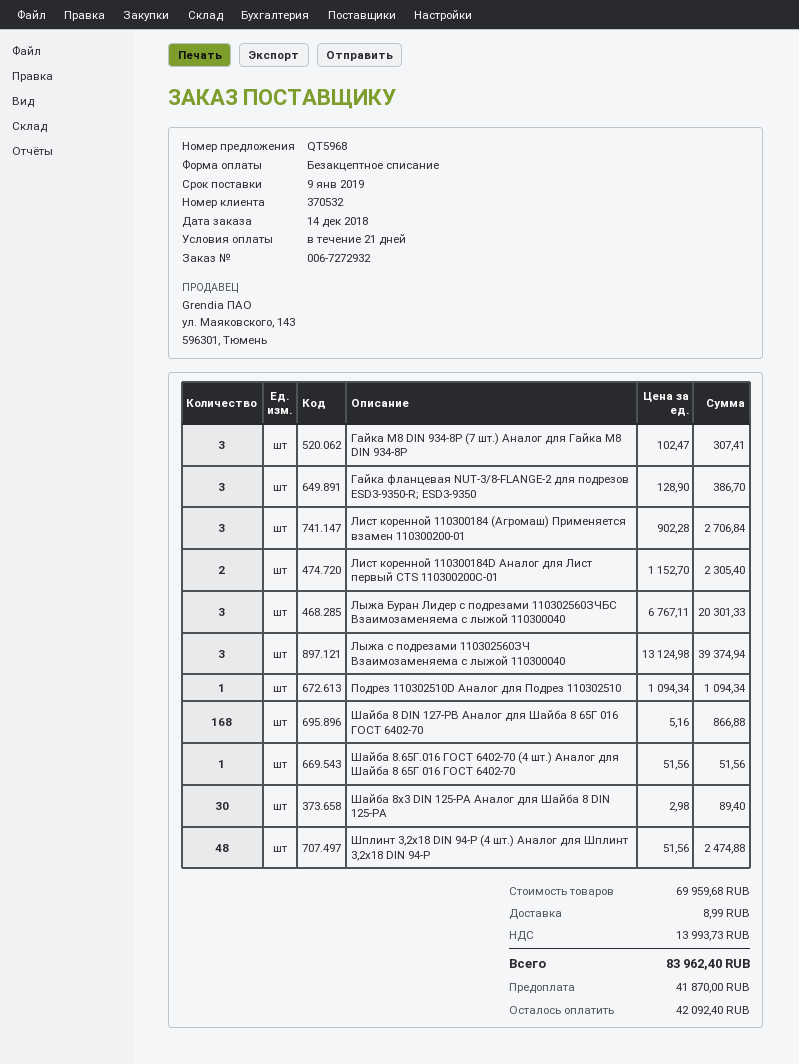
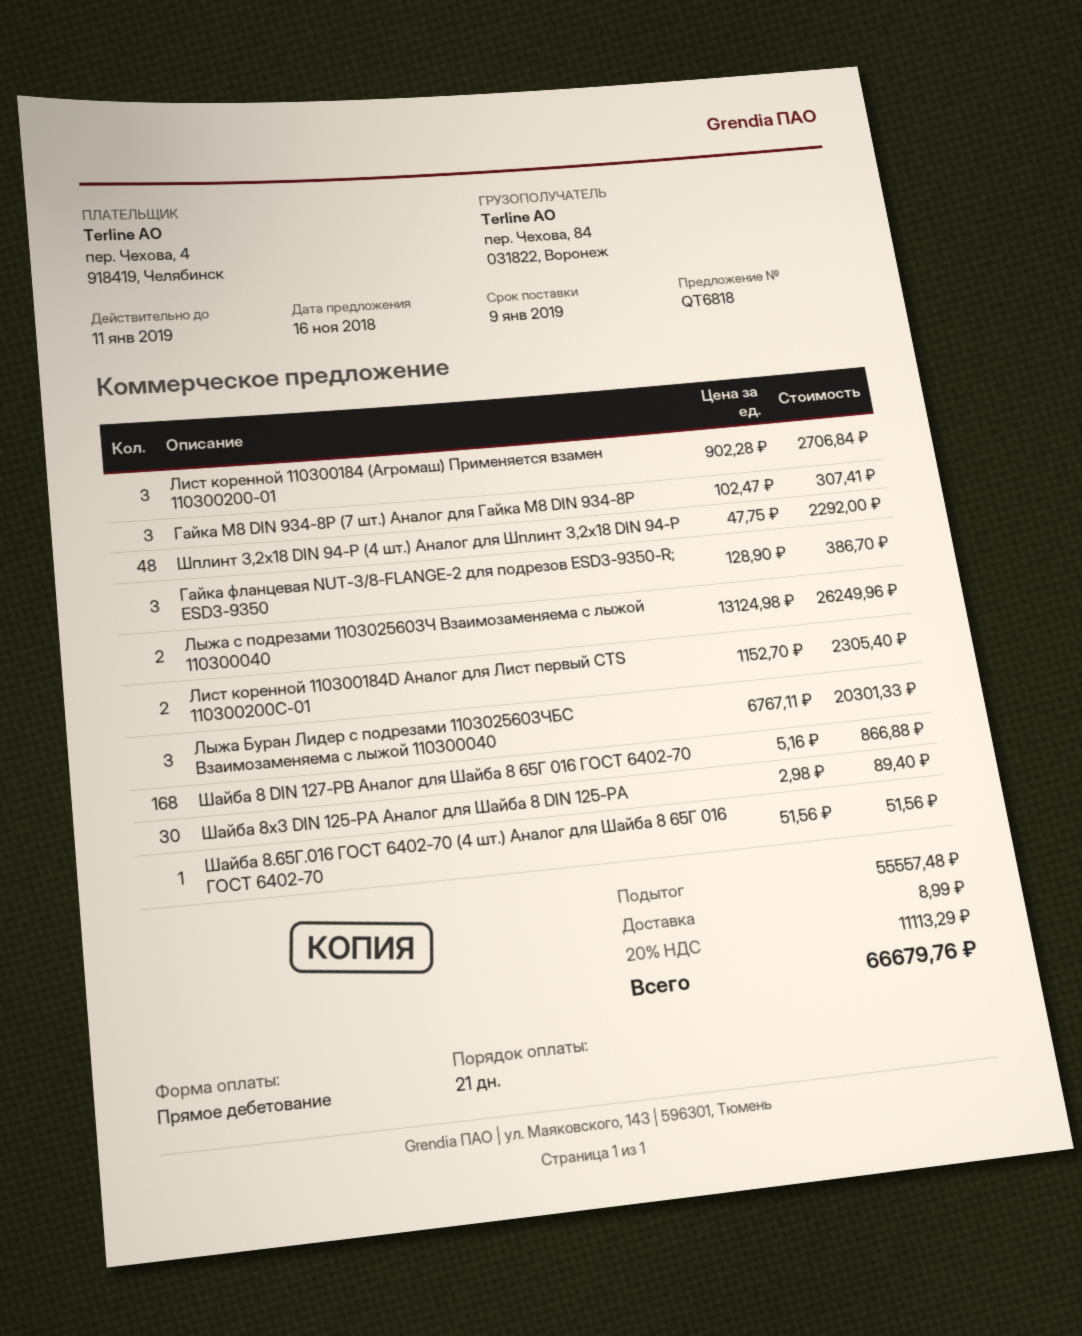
quote number: QT5968 -> QT6818
Лыжа с подрезами 110302560ЗЧ Взаимозаменяема с лыжой 110300040: 3 x 13124.98 = 39374.94 -> 2 x 13124.98 = 26249.96
Подрез 110302510D Аналог для Подрез 110302510: 1 x 1094.34 = 1094.34 -> none
Шплинт 3,2x18 DIN 94-P (4 шт.) Аналог для Шплинт 3,2х18 DIN 94-P: 48 x 51.56 = 2474.88 -> 48 x 47.75 = 2292.00
subtotal: 69959.68 -> 55557.48
tax: 13993.73 -> 11113.29
total: 83962.40 -> 66679.76

